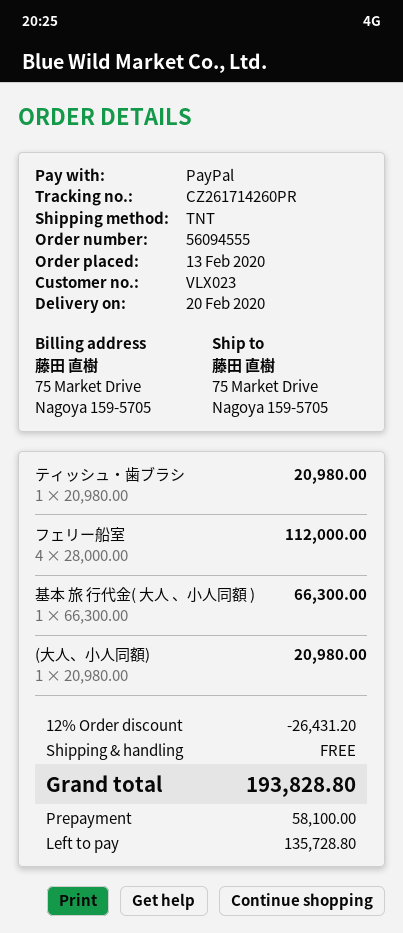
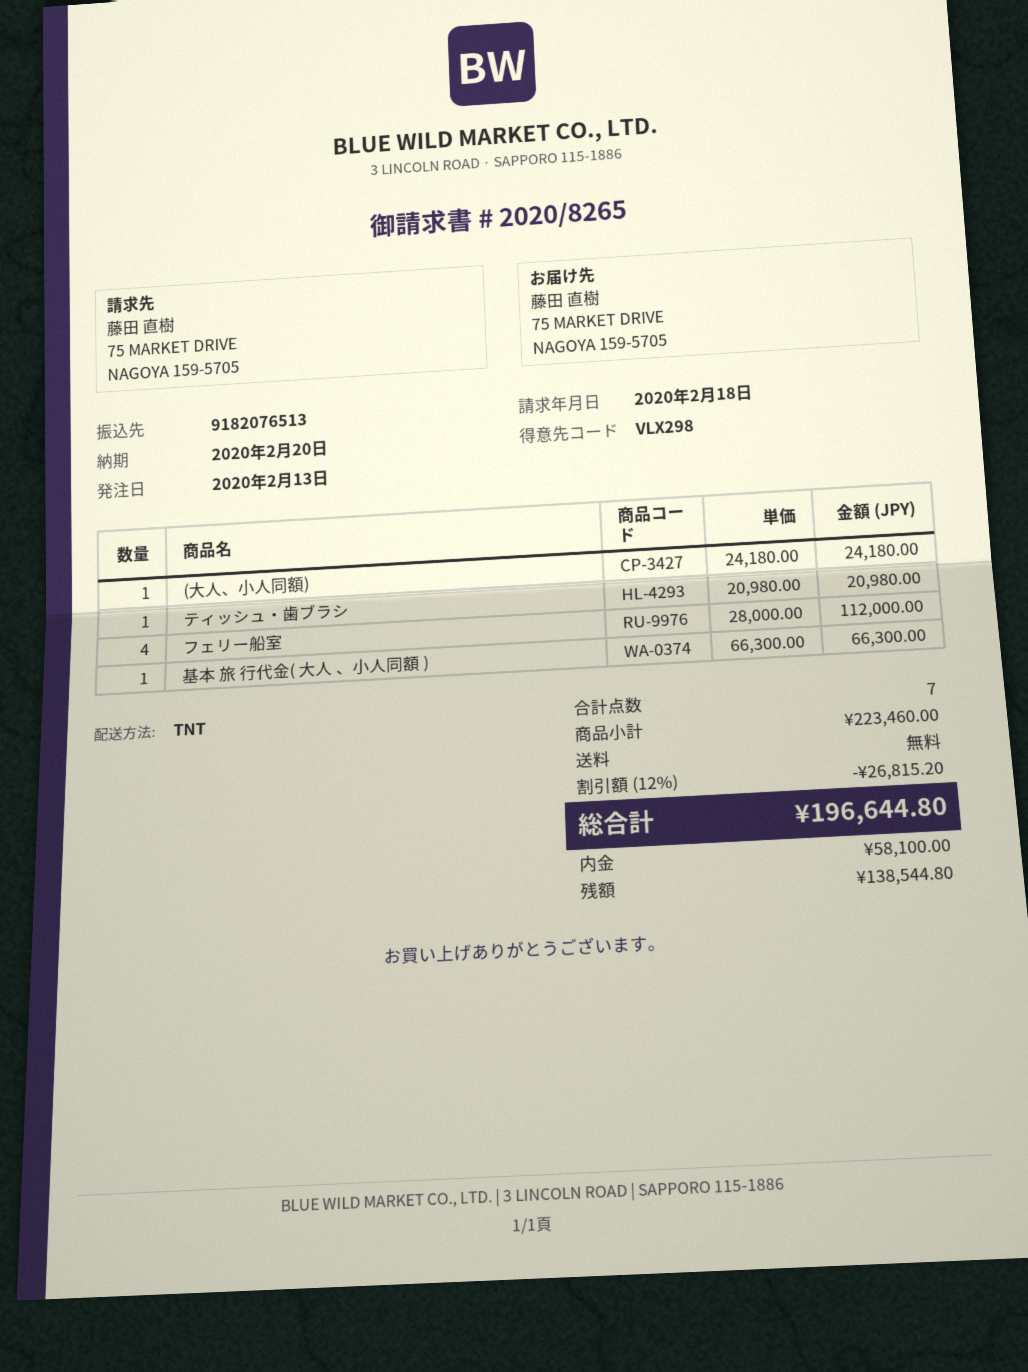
customer number: VLX023 -> VLX298
(大人、小人同額): 1 x 20980.00 = 20980.00 -> 1 x 24180.00 = 24180.00
discount: 12% = 26431.20 -> 12% = 26815.20
total: 193828.80 -> 196644.80
balance: 135728.80 -> 138544.80

